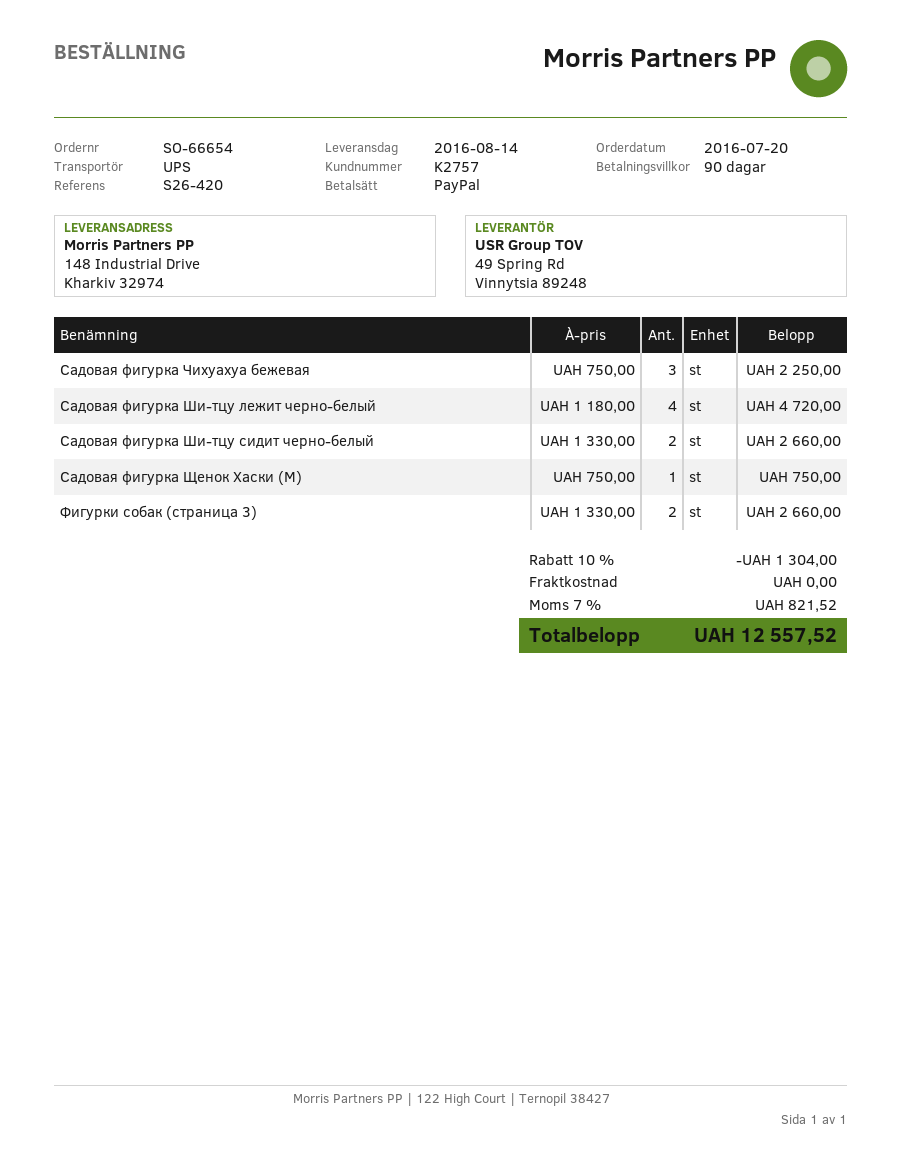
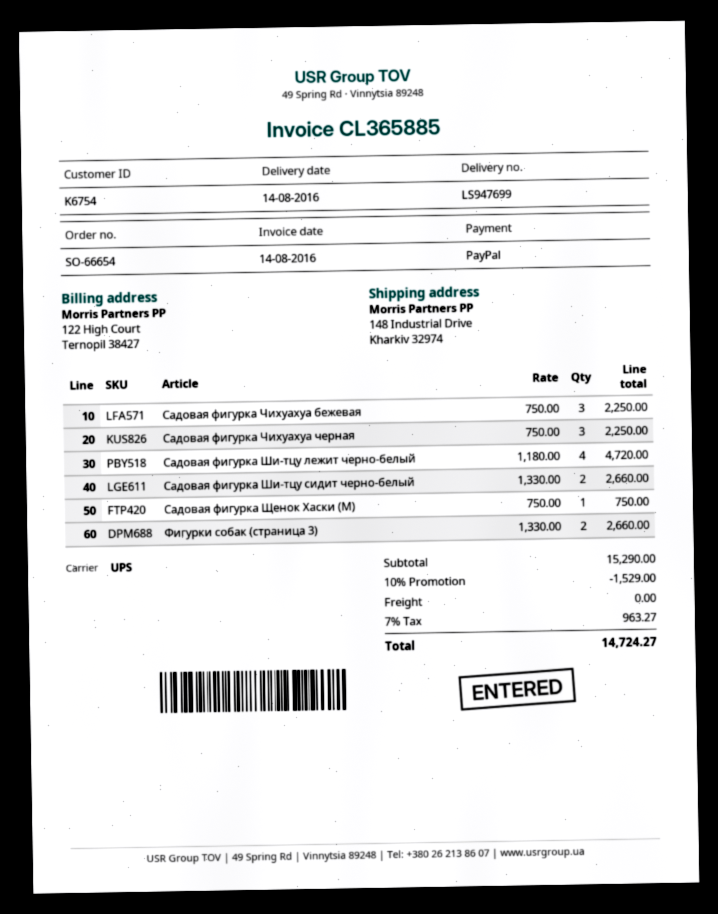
customer number: K2757 -> K6754
Садовая фигурка Чихуахуа черная: none -> 3 x 750.00 = 2250.00
discount: 10% = 1304.00 -> 10% = 1529.00
tax: 7% = 821.52 -> 7% = 963.27
total: 12557.52 -> 14724.27

